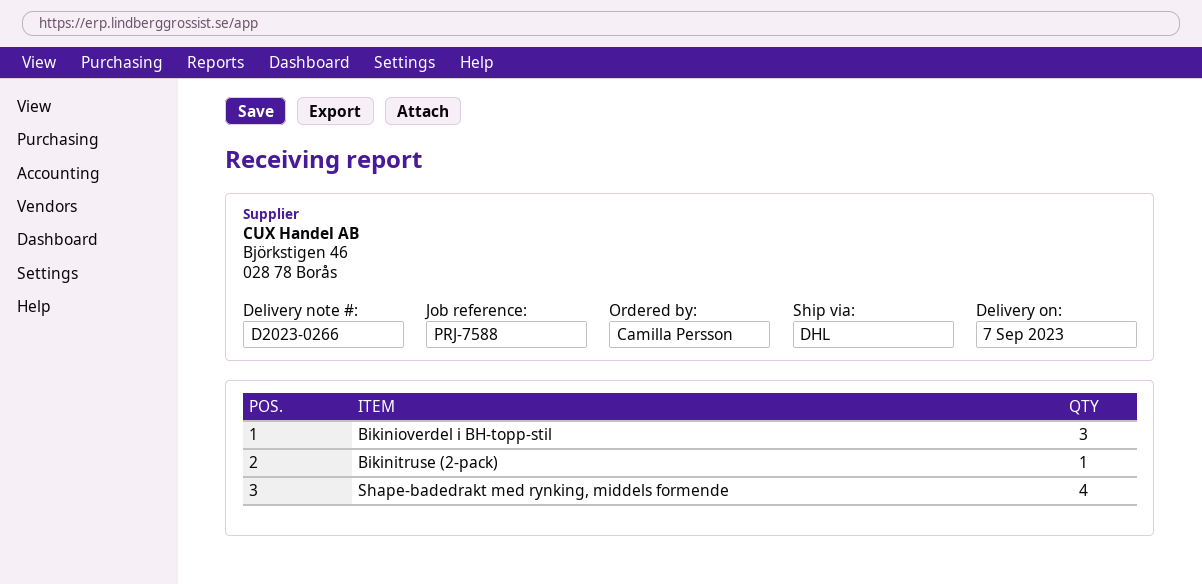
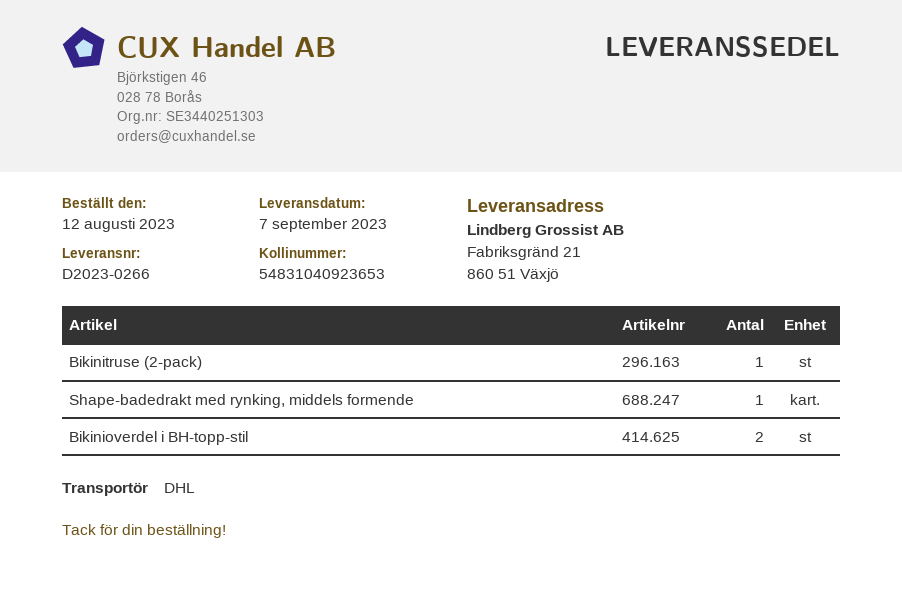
Bikinioverdel i BH-topp-stil: 3 -> 2
Shape-badedrakt med rynking, middels formende: 4 -> 1

